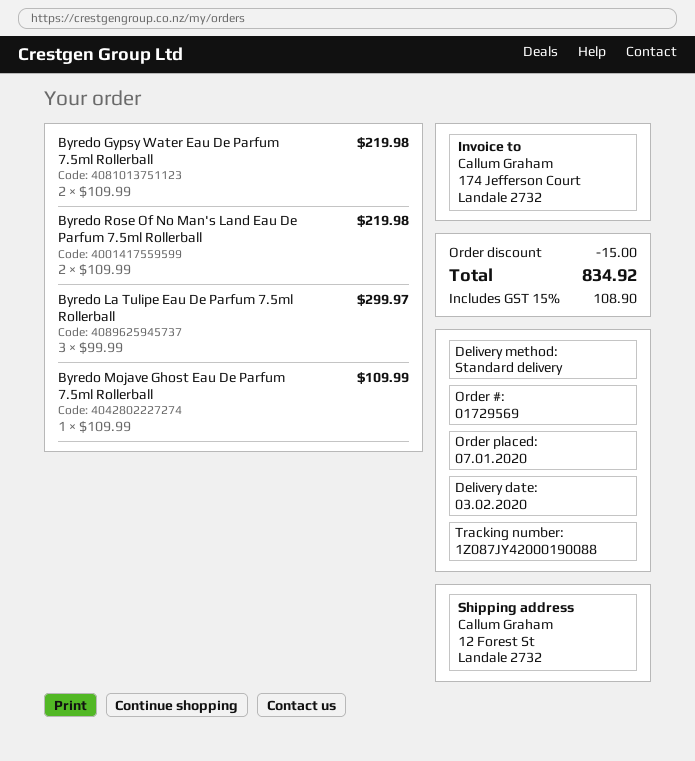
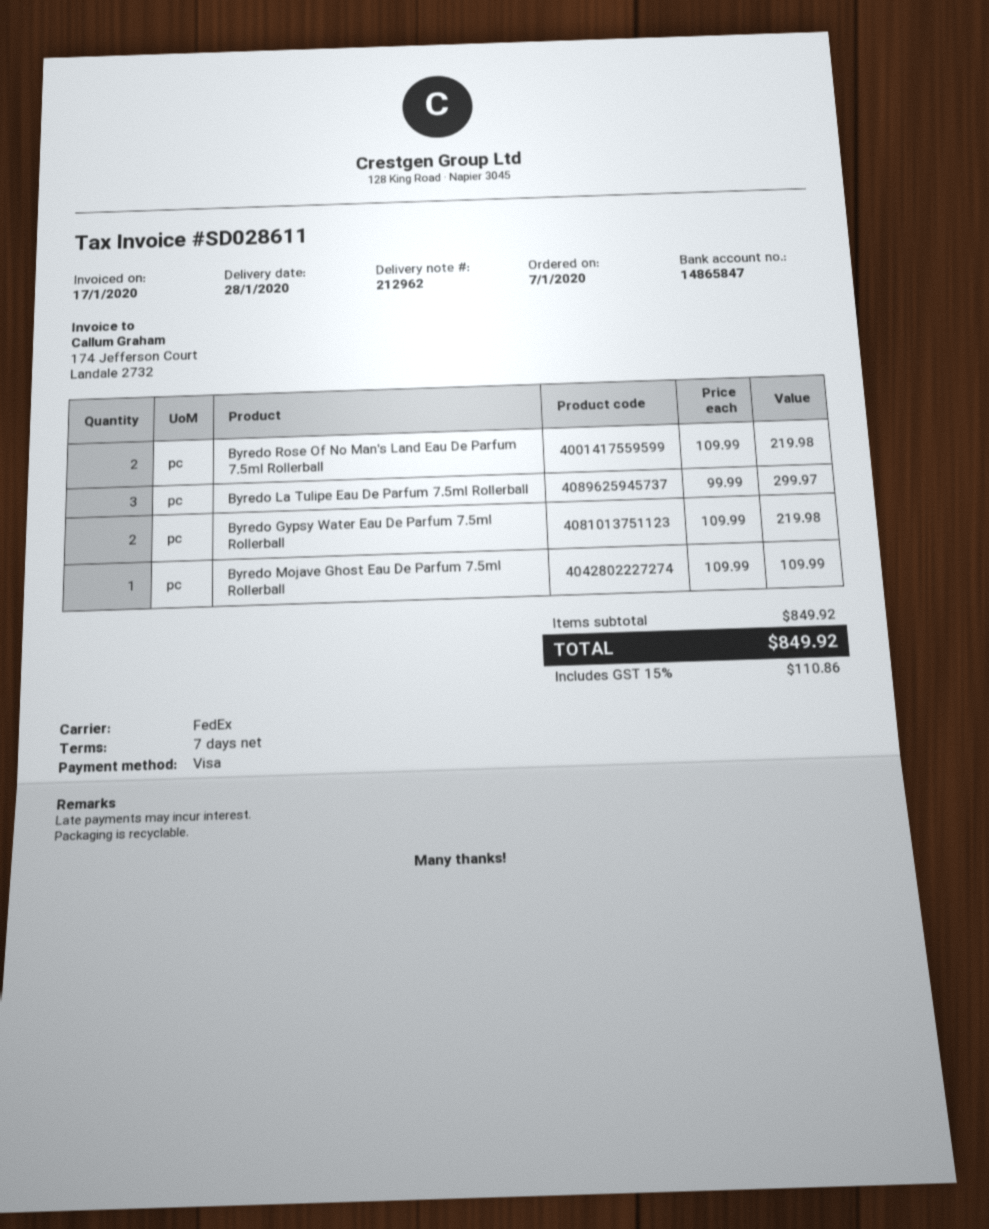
delivery date: 2020-02-03 -> 2020-01-28
shipping method: standard -> FedEx
discount: 15.00 -> none
tax: 15% = 108.90 -> 15% = 110.86
total: 834.92 -> 849.92

